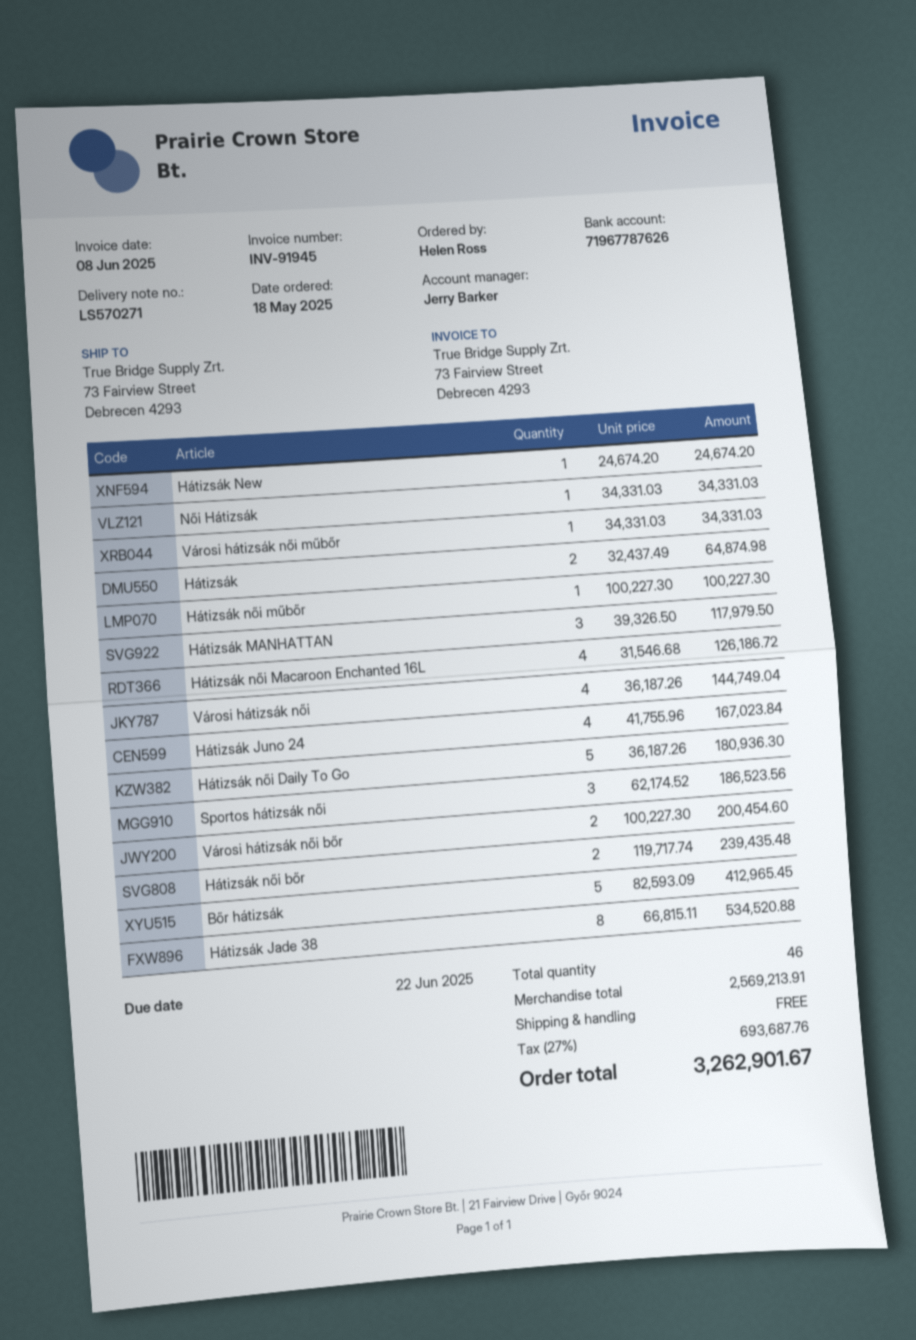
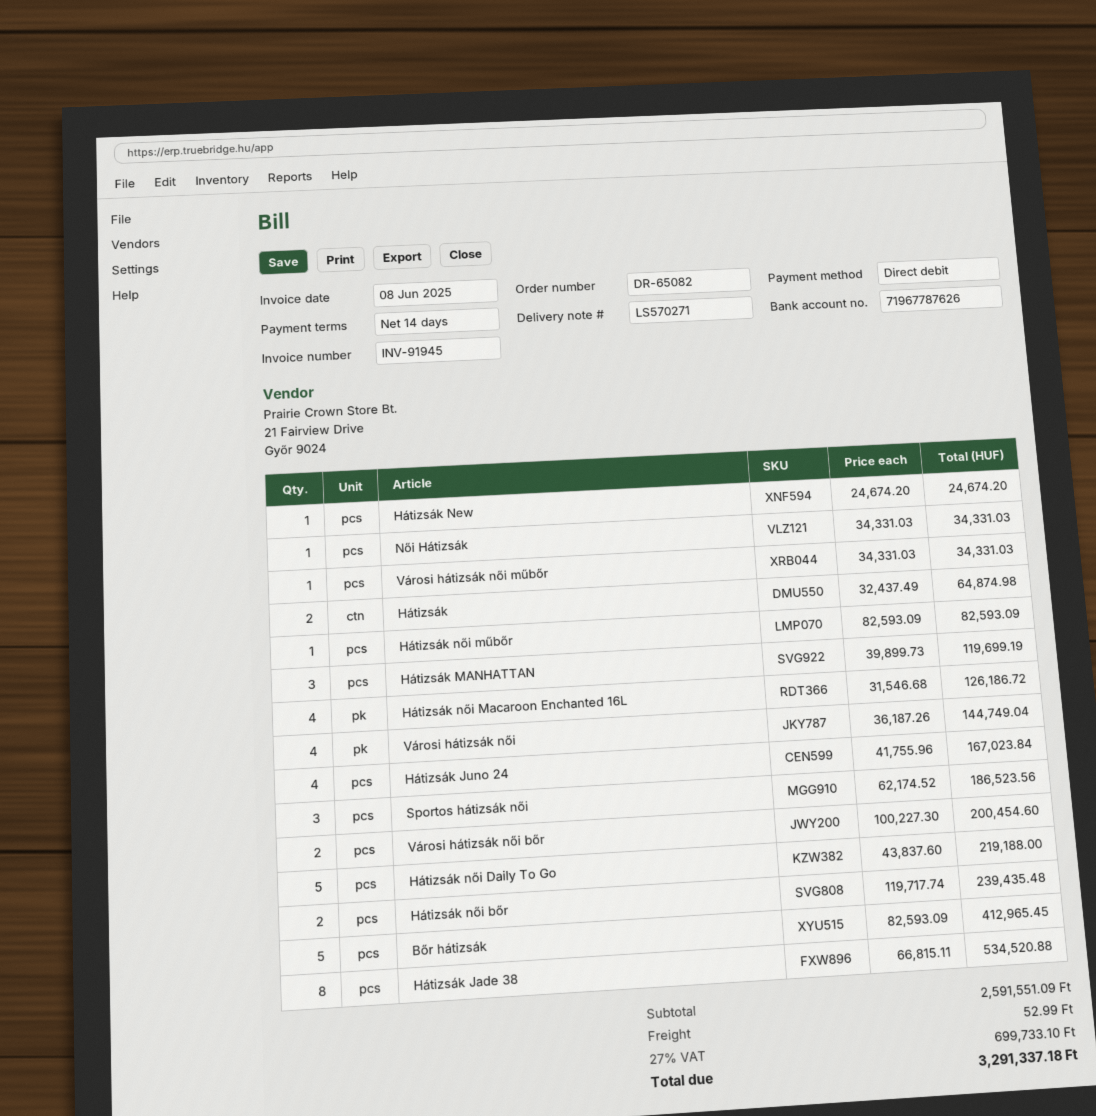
Hátizsák női műbőr: 1 x 100227.30 = 100227.30 -> 1 x 82593.09 = 82593.09
Hátizsák MANHATTAN: 3 x 39326.50 = 117979.50 -> 3 x 39899.73 = 119699.19
Hátizsák női Daily To Go: 5 x 36187.26 = 180936.30 -> 5 x 43837.60 = 219188.00
subtotal: 2569213.91 -> 2591551.09
shipping: 0.00 -> 52.99
tax: 27% = 693687.76 -> 27% = 699733.10
total: 3262901.67 -> 3291337.18

